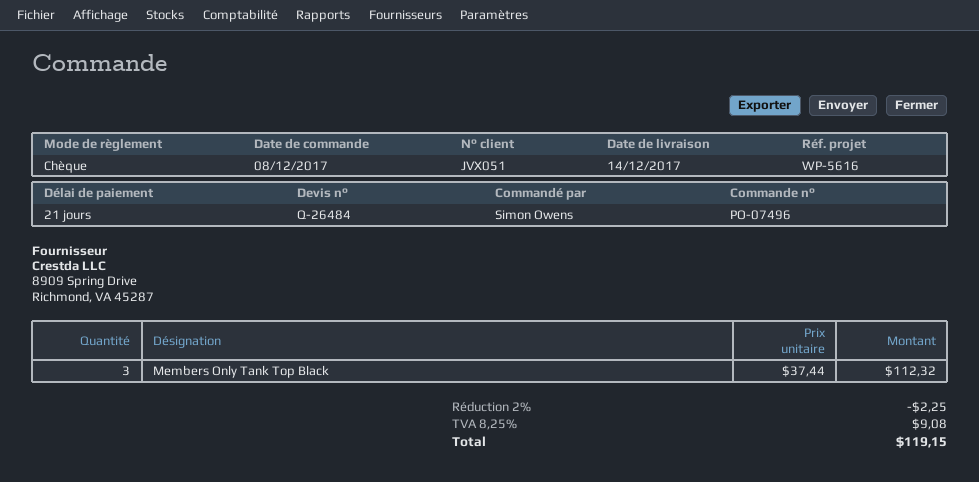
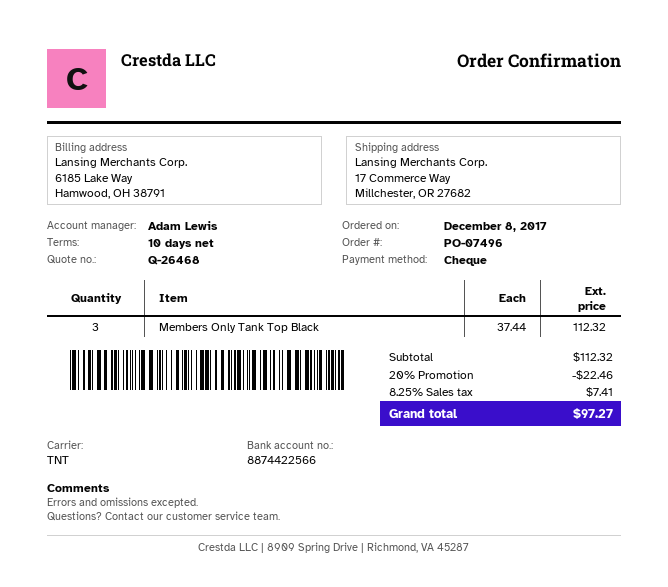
quote number: Q-26484 -> Q-26468
payment terms: 21 days -> 10 days
discount: 2% = 2.25 -> 20% = 22.46
tax: 8.25% = 9.08 -> 8.25% = 7.41
total: 119.15 -> 97.27

